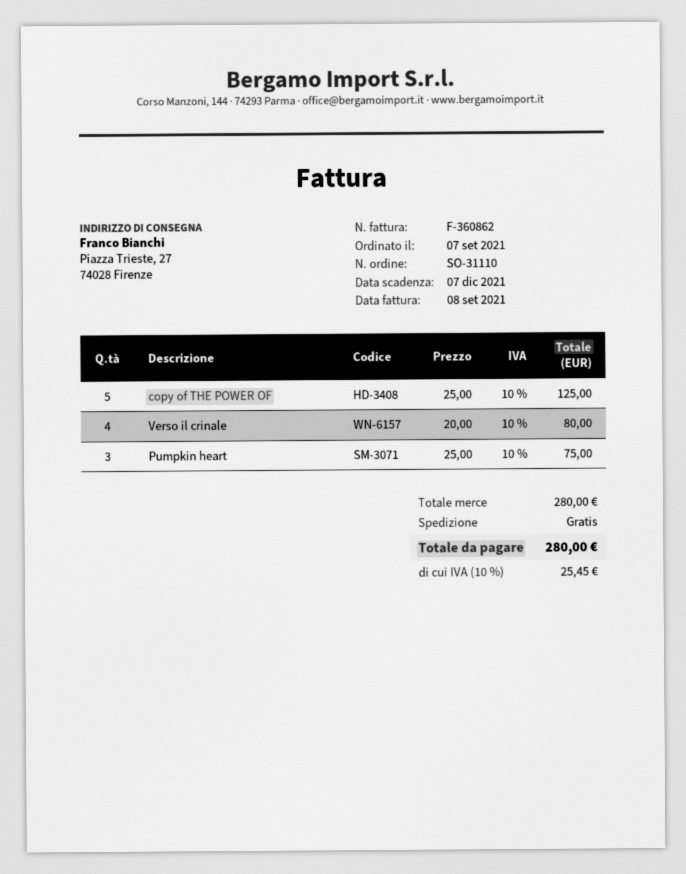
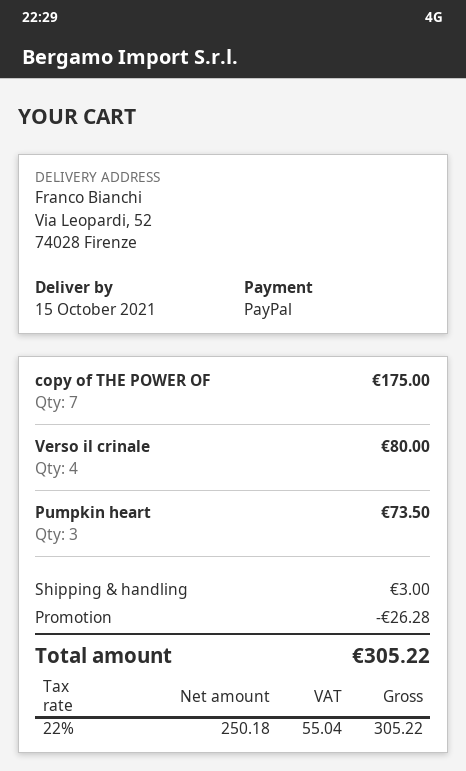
ship to: Piazza Trieste, 27, 74028 Firenze -> Via Leopardi, 52, 74028 Firenze
copy of THE POWER OF: 5 for 125.00 -> 7 for 175.00
Pumpkin heart: 3 for 75.00 -> 3 for 73.50
discount: none -> 26.28
shipping: 0.00 -> 3.00
tax: 10% = 25.45 -> 22% = 55.04
total: 280.00 -> 305.22

